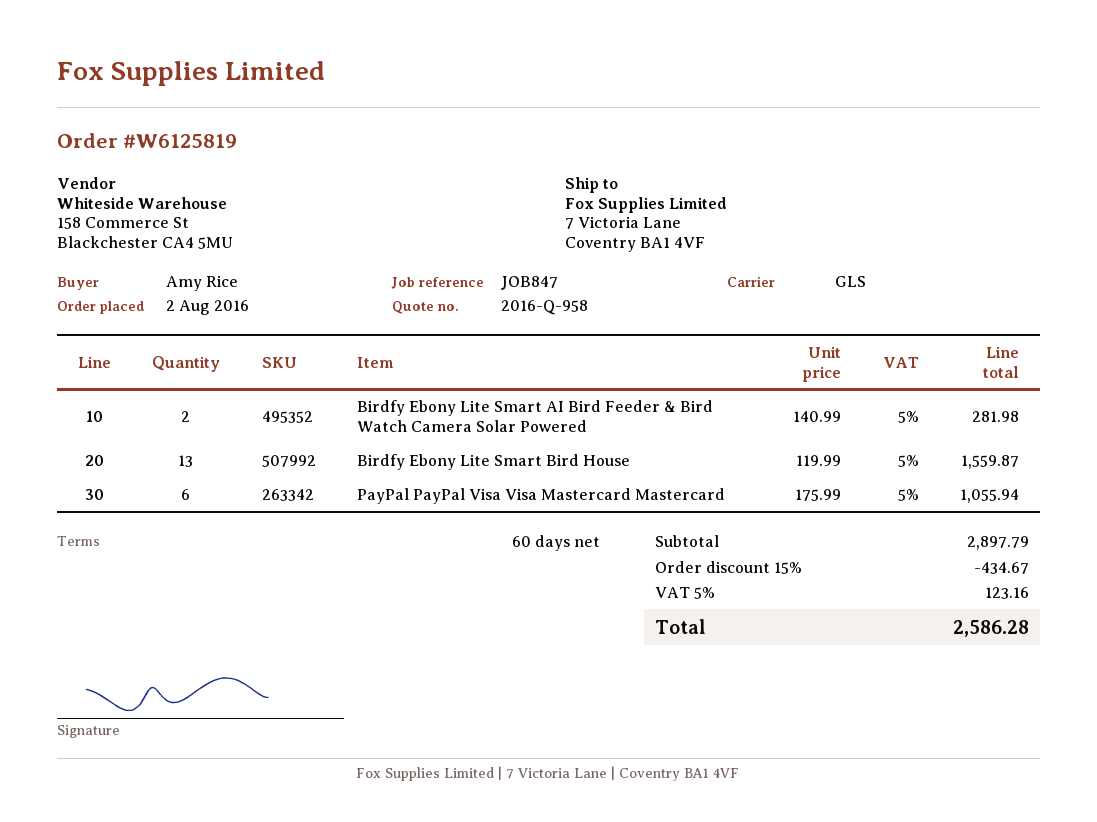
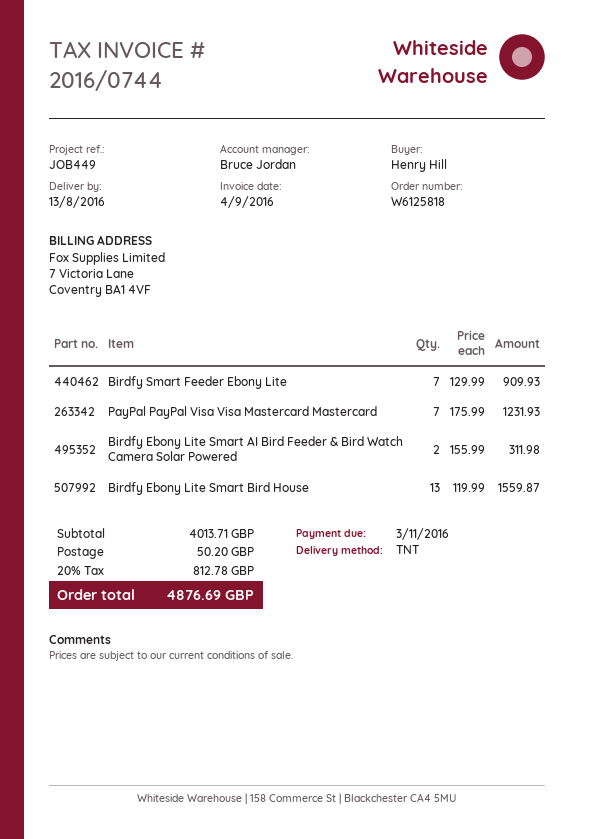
order number: W6125819 -> W6125818
reference: JOB847 -> JOB449
ordered by: Amy Rice -> Henry Hill
shipping method: GLS -> TNT
Birdfy Ebony Lite Smart AI Bird Feeder & Bird Watch Camera Solar Powered: 2 x 140.99 = 281.98 -> 2 x 155.99 = 311.98
PayPal PayPal Visa Visa Mastercard Mastercard: 6 x 175.99 = 1055.94 -> 7 x 175.99 = 1231.93
Birdfy Smart Feeder Ebony Lite: none -> 7 x 129.99 = 909.93
subtotal: 2897.79 -> 4013.71
discount: 15% = 434.67 -> none
shipping: none -> 50.20
tax: 5% = 123.16 -> 20% = 812.78
total: 2586.28 -> 4876.69

